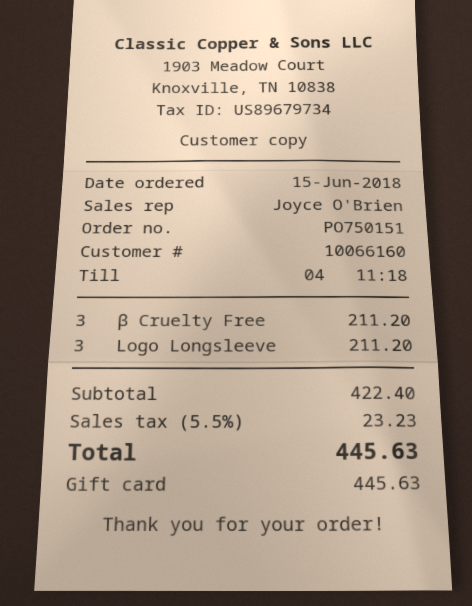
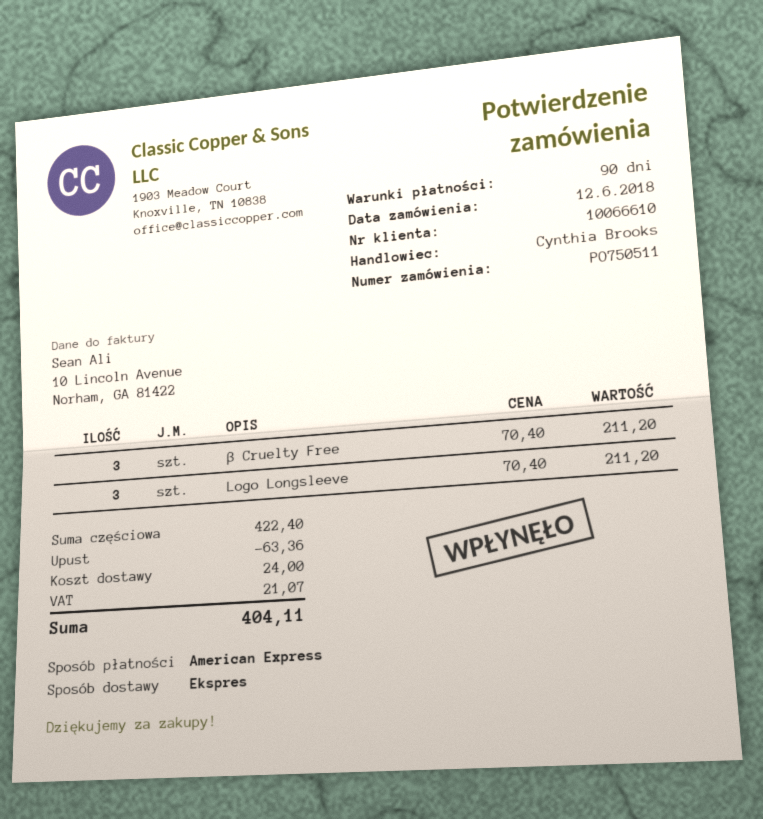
order number: PO750151 -> PO750511
order date: 2018-06-15 -> 2018-06-12
customer number: 10066160 -> 10066610
sales rep: Joyce O'Brien -> Cynthia Brooks
payment method: gift card -> American Express
discount: none -> 63.36
shipping: none -> 24.00
tax: 23.23 -> 21.07
total: 445.63 -> 404.11

